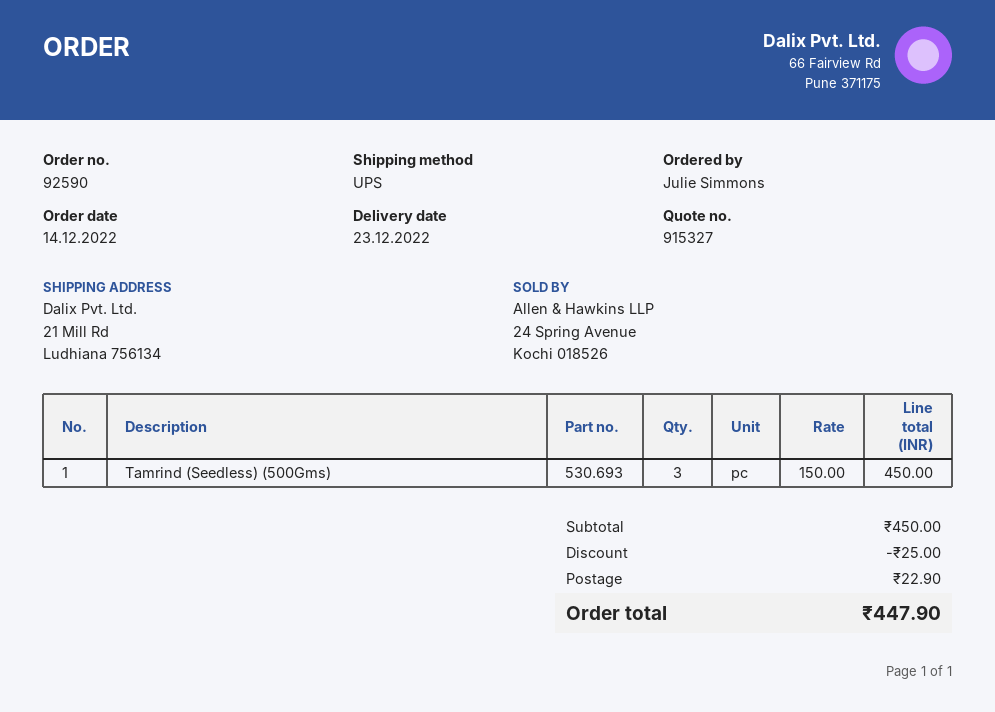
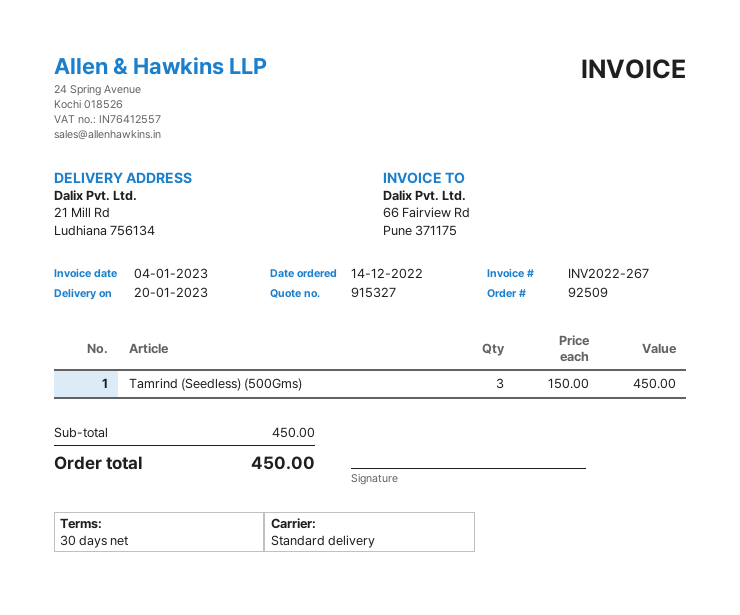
order number: 92590 -> 92509
delivery date: 2022-12-23 -> 2023-01-20
shipping method: UPS -> standard
discount: 25.00 -> none
shipping: 22.90 -> none
total: 447.90 -> 450.00

